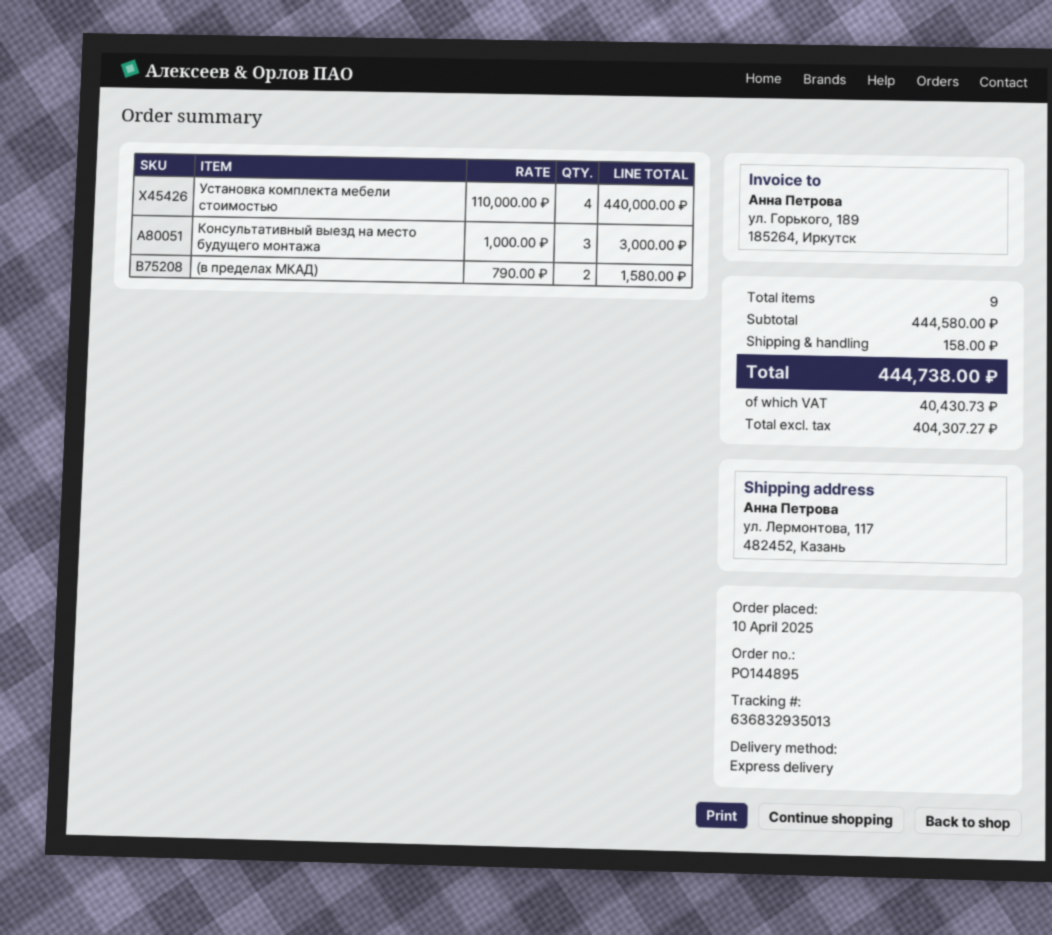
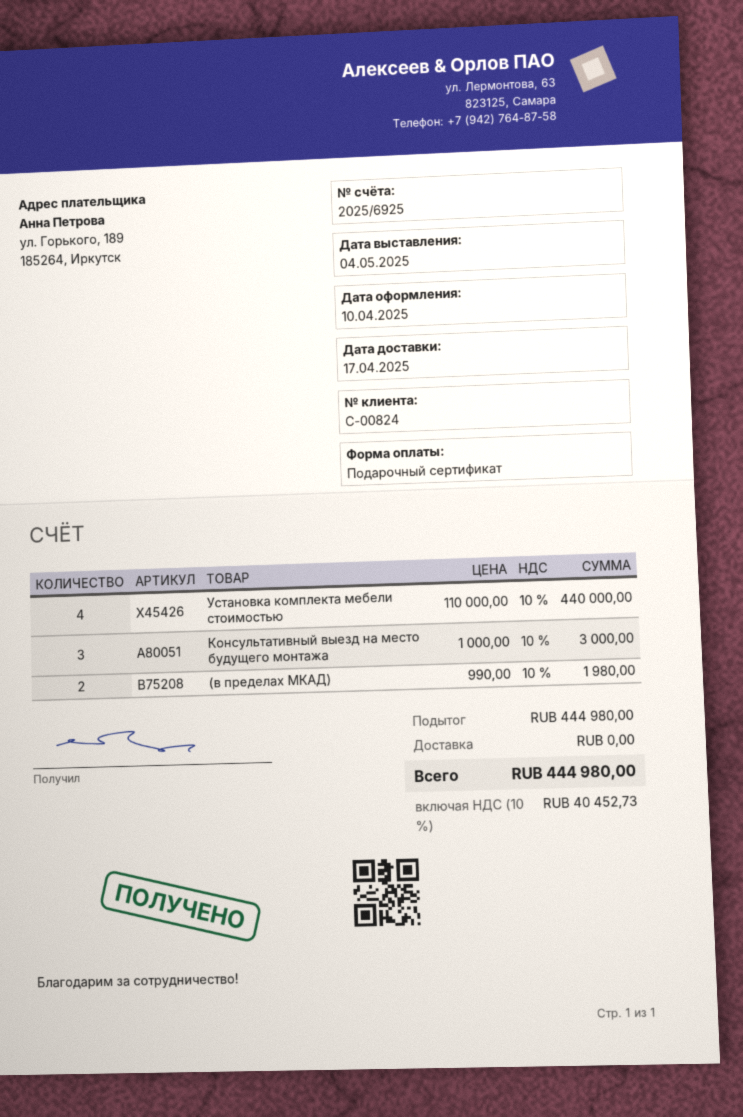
(в пределах МКАД): 2 x 790.00 = 1580.00 -> 2 x 990.00 = 1980.00
subtotal: 444580.00 -> 444980.00
shipping: 158.00 -> 0.00
tax: 40430.73 -> 40452.73
total: 444738.00 -> 444980.00

